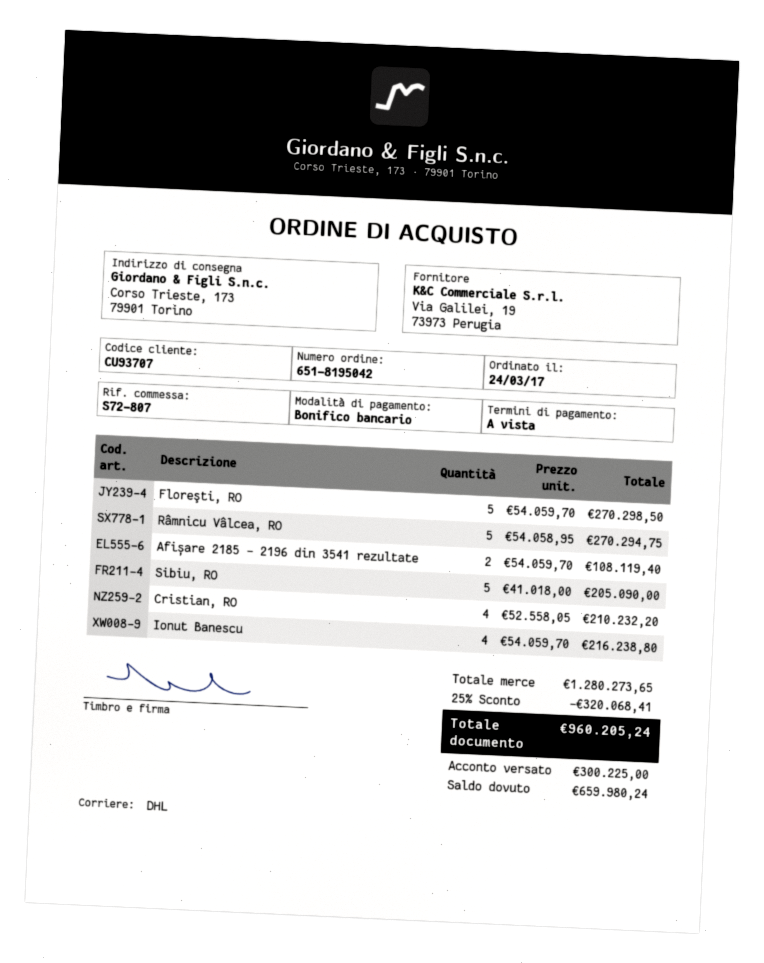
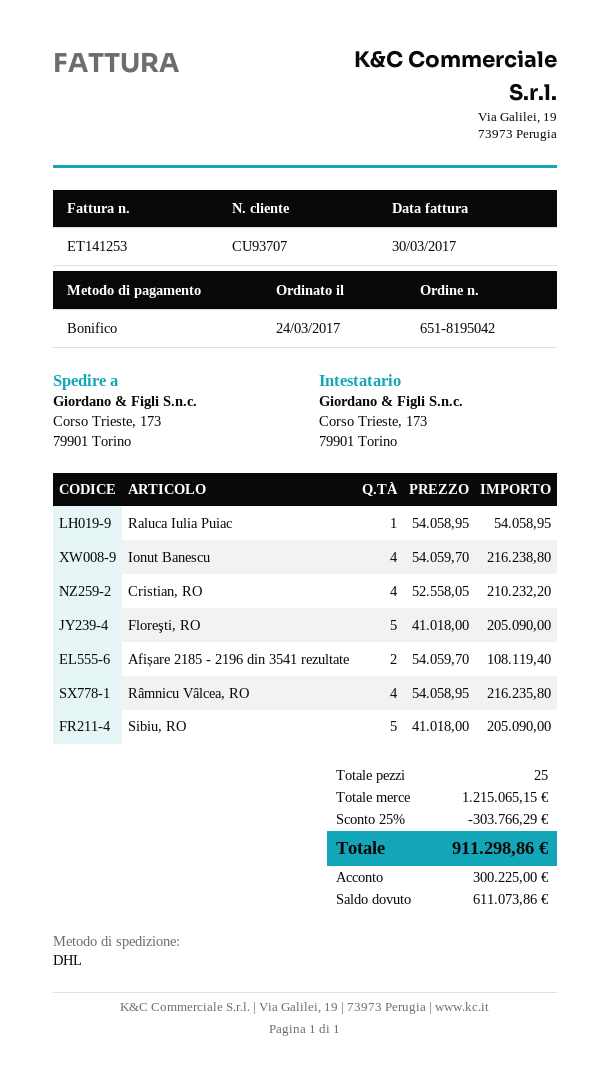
Floreşti, RO: 5 x 54059.70 = 270298.50 -> 5 x 41018.00 = 205090.00
Râmnicu Vâlcea, RO: 5 x 54058.95 = 270294.75 -> 4 x 54058.95 = 216235.80
Raluca Iulia Puiac: none -> 1 x 54058.95 = 54058.95
subtotal: 1280273.65 -> 1215065.15
discount: 25% = 320068.41 -> 25% = 303766.29
total: 960205.24 -> 911298.86
balance: 659980.24 -> 611073.86

